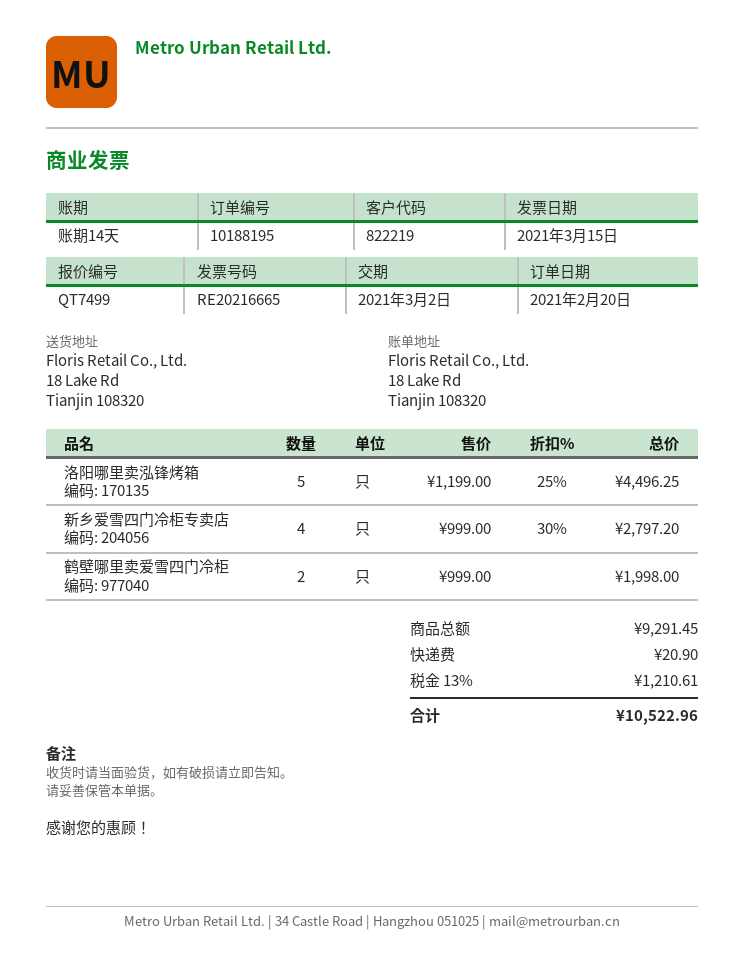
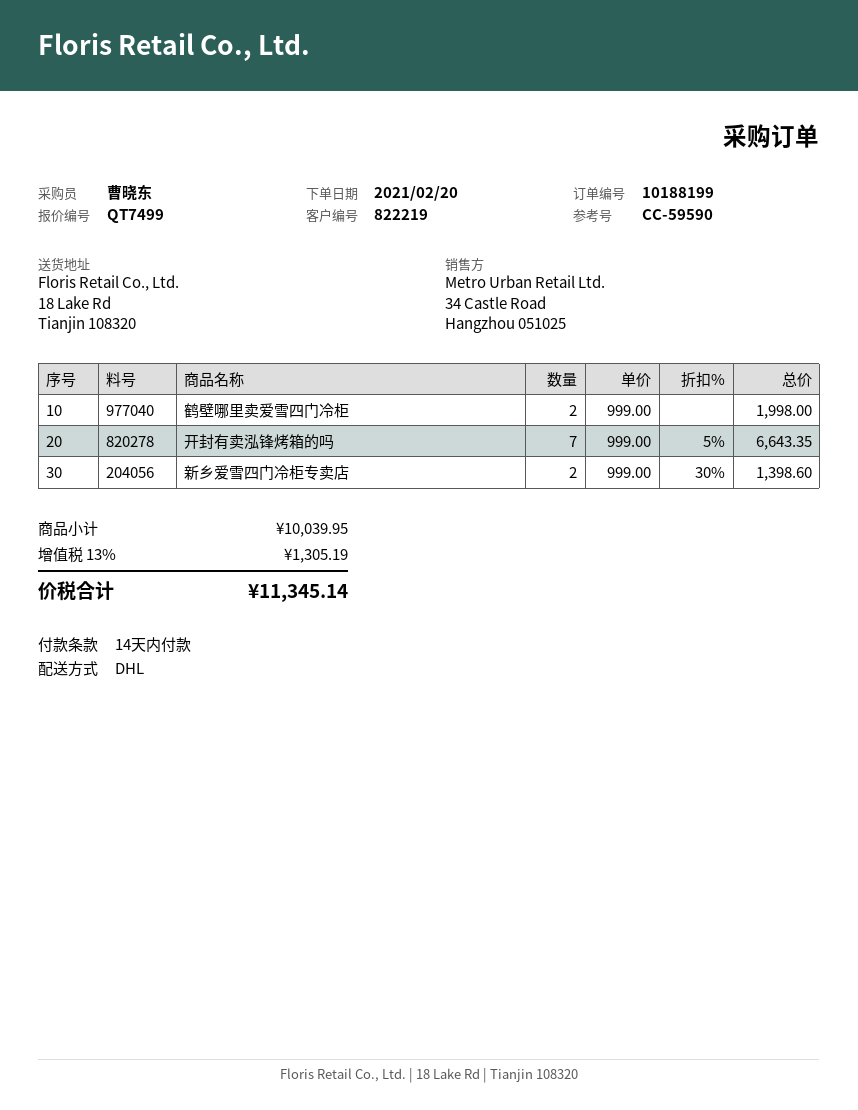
order number: 10188195 -> 10188199
洛阳哪里卖泓锋烤箱: 5 x 1199.00 - 25% = 4496.25 -> none
新乡爱雪四门冷柜专卖店: 4 x 999.00 - 30% = 2797.20 -> 2 x 999.00 - 30% = 1398.60
开封有卖泓锋烤箱的吗: none -> 7 x 999.00 - 5% = 6643.35
subtotal: 9291.45 -> 10039.95
shipping: 20.90 -> none
tax: 13% = 1210.61 -> 13% = 1305.19
total: 10522.96 -> 11345.14

